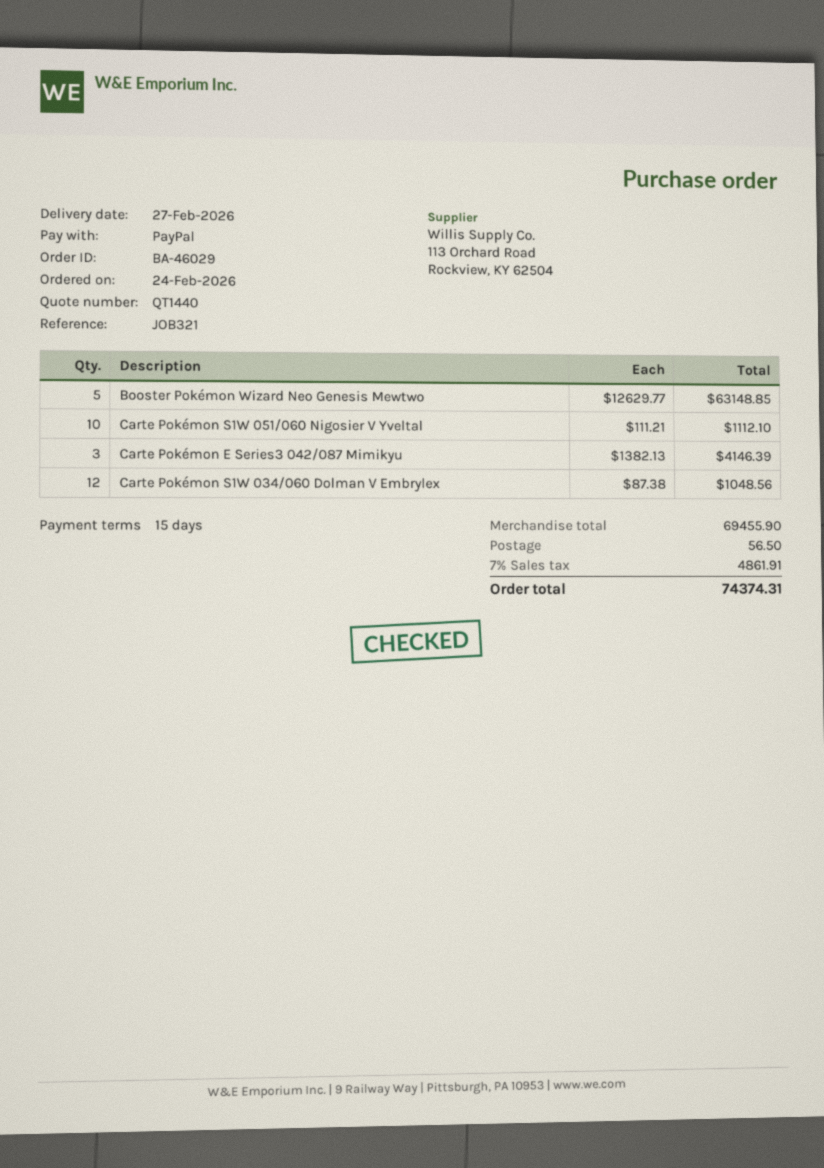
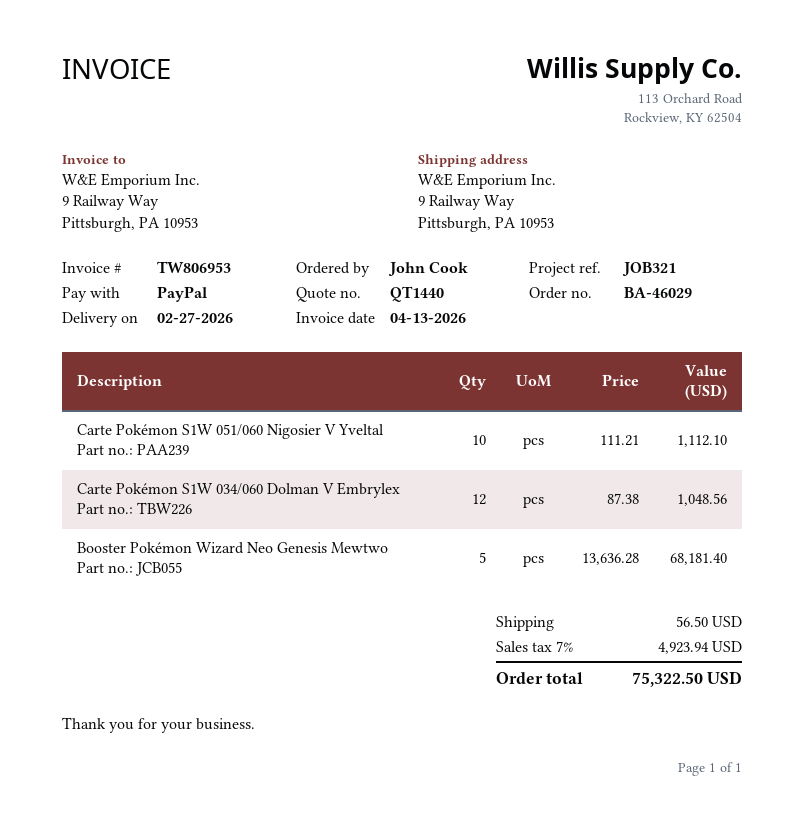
Booster Pokémon Wizard Neo Genesis Mewtwo: 5 x 12629.77 = 63148.85 -> 5 x 13636.28 = 68181.40
Carte Pokémon E Series3 042/087 Mimikyu: 3 x 1382.13 = 4146.39 -> none
tax: 7% = 4861.91 -> 7% = 4923.94
total: 74374.31 -> 75322.50

